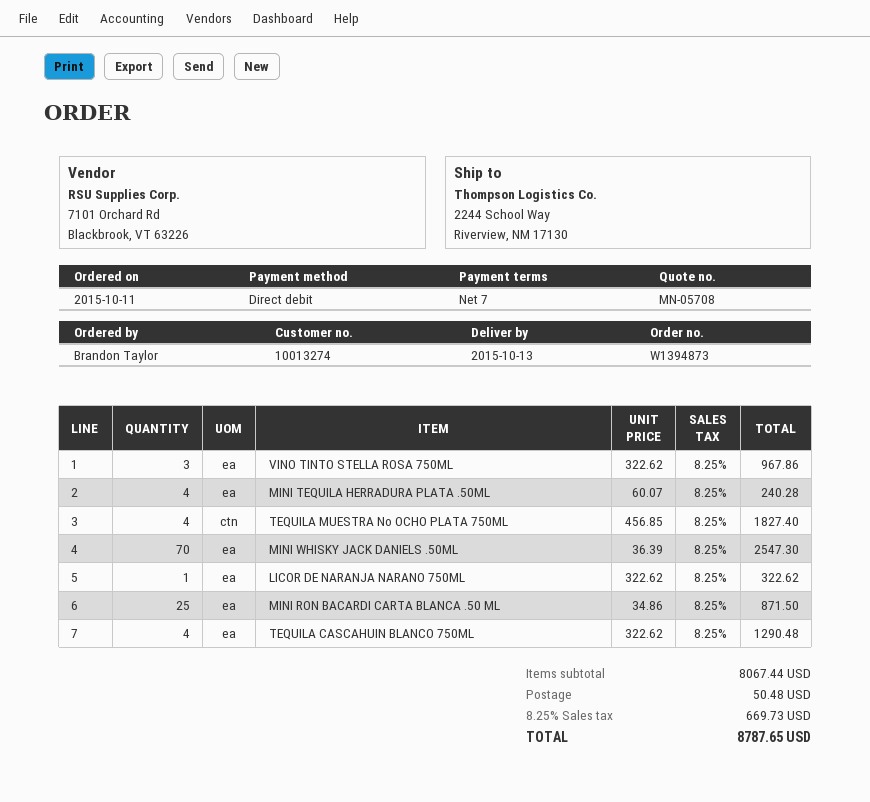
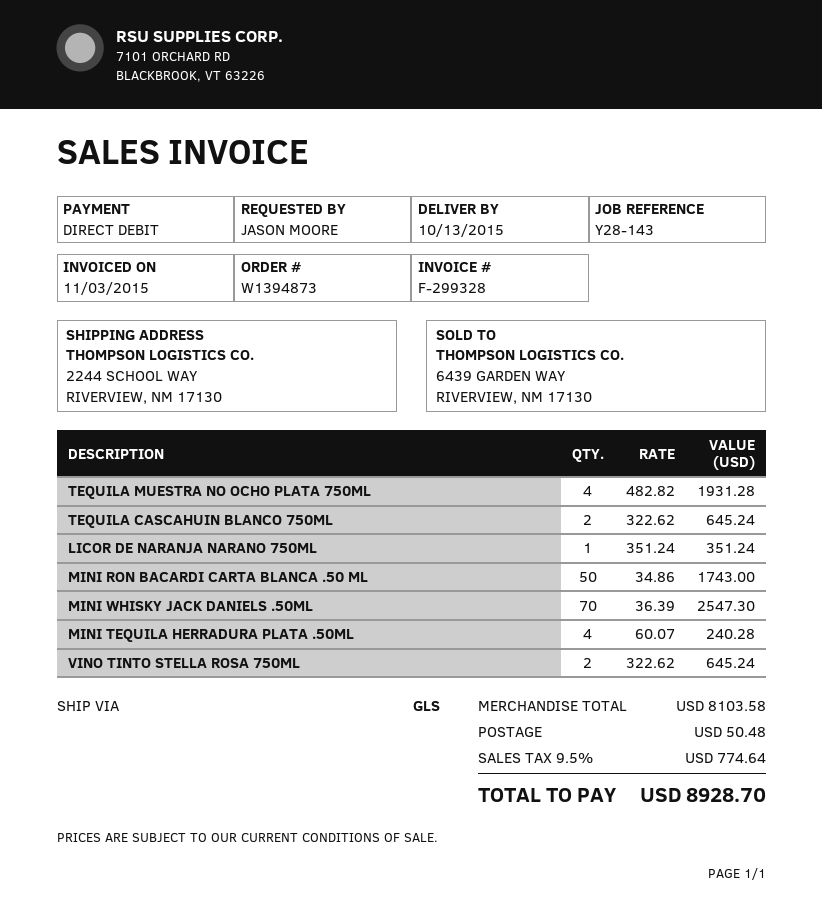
ordered by: Brandon Taylor -> JASON MOORE
VINO TINTO STELLA ROSA 750ML: 3 x 322.62 = 967.86 -> 2 x 322.62 = 645.24
TEQUILA MUESTRA No OCHO PLATA 750ML: 4 x 456.85 = 1827.40 -> 4 x 482.82 = 1931.28
LICOR DE NARANJA NARANO 750ML: 1 x 322.62 = 322.62 -> 1 x 351.24 = 351.24
MINI RON BACARDI CARTA BLANCA .50 ML: 25 x 34.86 = 871.50 -> 50 x 34.86 = 1743.00
TEQUILA CASCAHUIN BLANCO 750ML: 4 x 322.62 = 1290.48 -> 2 x 322.62 = 645.24
subtotal: 8067.44 -> 8103.58
tax: 8.25% = 669.73 -> 9.5% = 774.64
total: 8787.65 -> 8928.70

